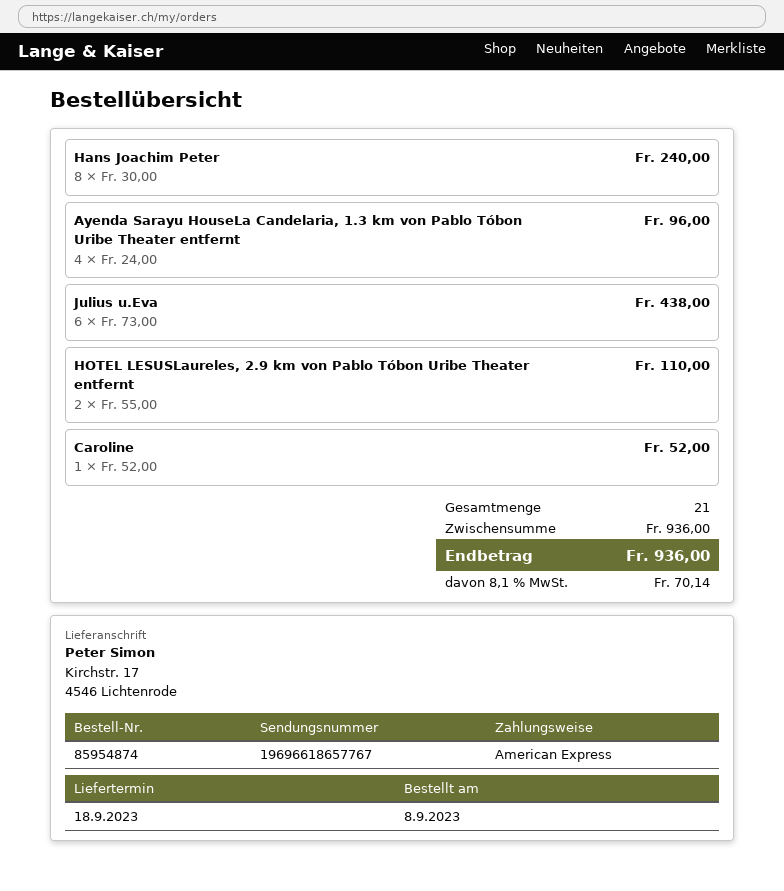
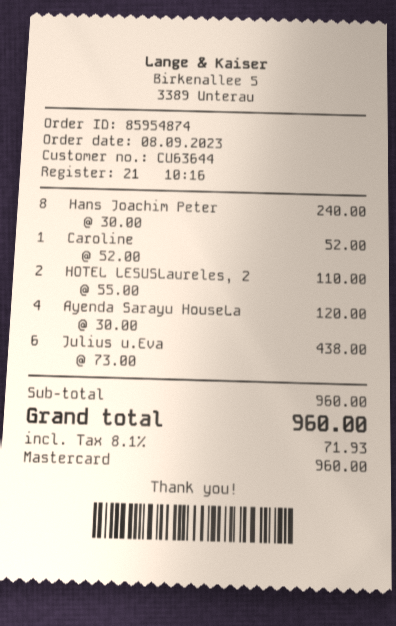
payment method: American Express -> Mastercard
Ayenda Sarayu HouseLa Candelaria, 1.3 km von Pablo Tóbon Uribe Theater entfernt: 4 x 24.00 = 96.00 -> 4 x 30.00 = 120.00
subtotal: 936.00 -> 960.00
tax: 8.1% = 70.14 -> 8.1% = 71.93
total: 936.00 -> 960.00

